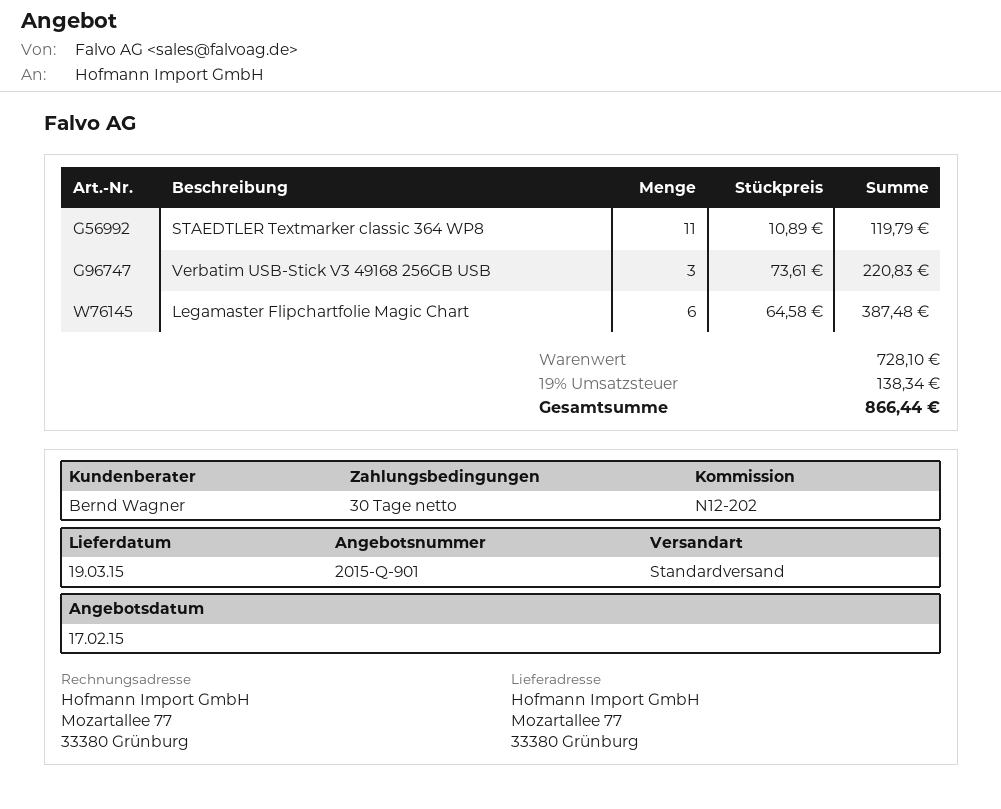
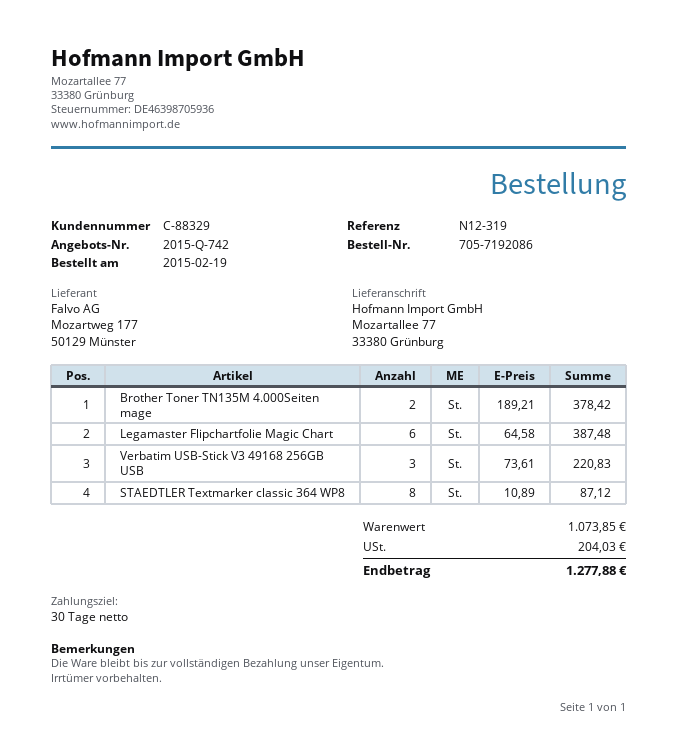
quote number: 2015-Q-901 -> 2015-Q-742
reference: N12-202 -> N12-319
STAEDTLER Textmarker classic 364 WP8: 11 x 10.89 = 119.79 -> 8 x 10.89 = 87.12
Brother Toner TN135M 4.000Seiten mage: none -> 2 x 189.21 = 378.42
subtotal: 728.10 -> 1073.85
tax: 138.34 -> 204.03
total: 866.44 -> 1277.88

